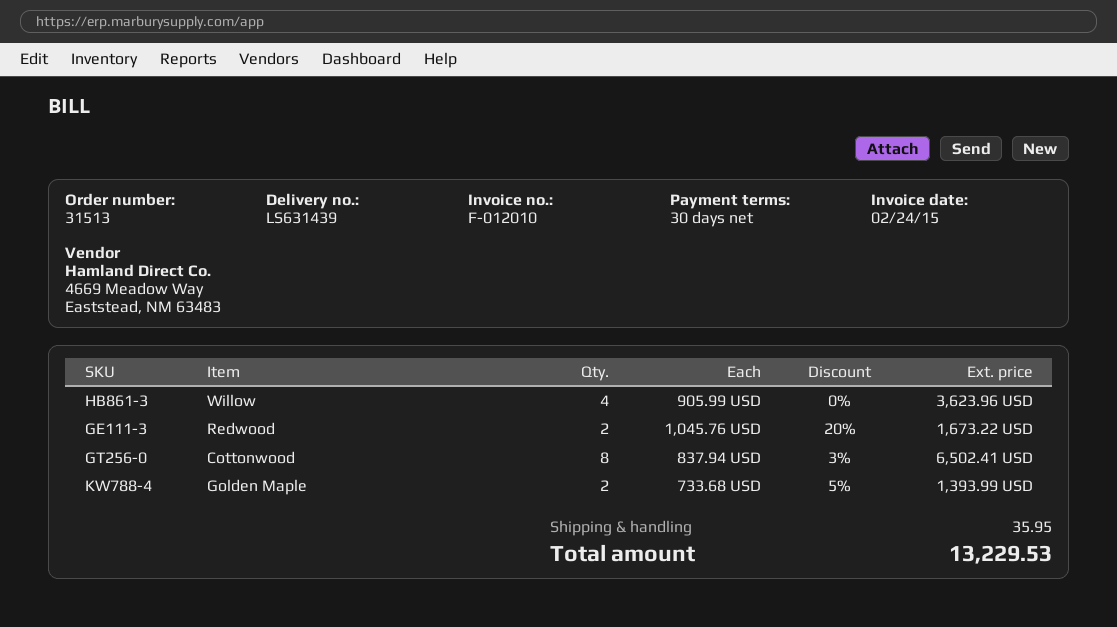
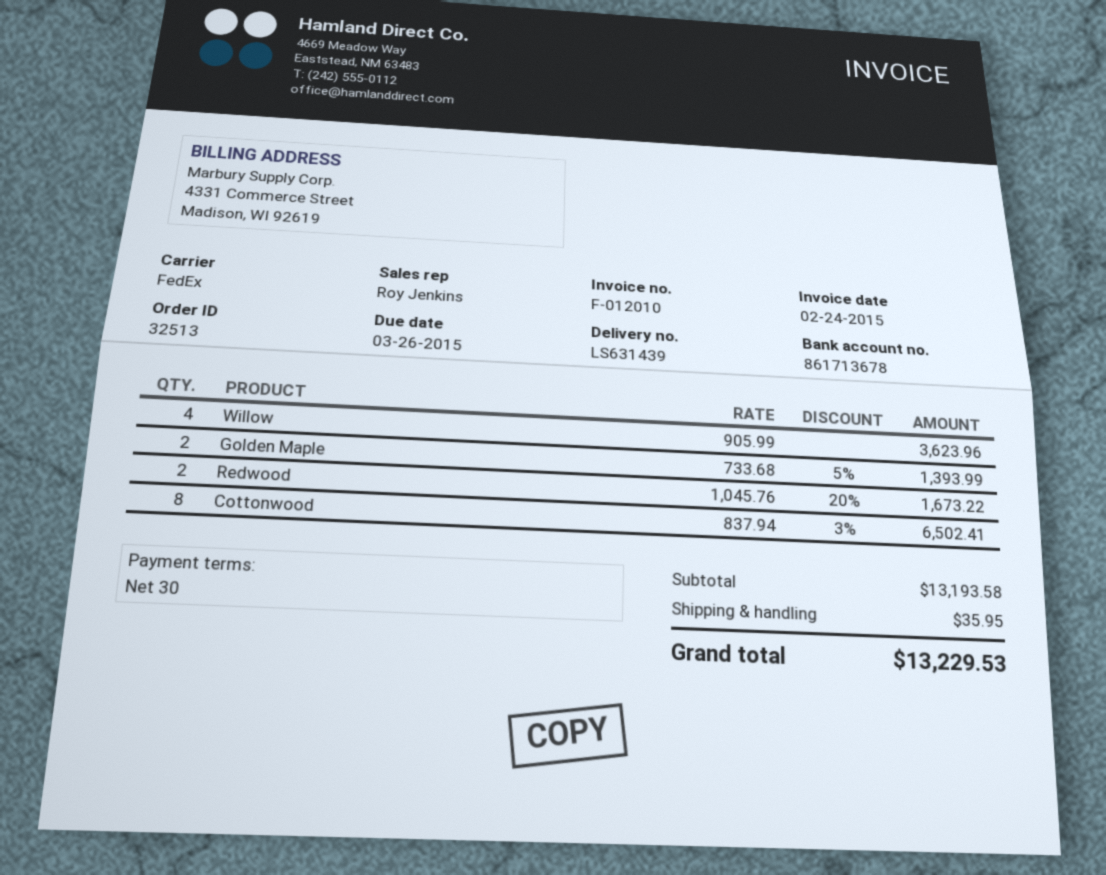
order number: 31513 -> 32513

